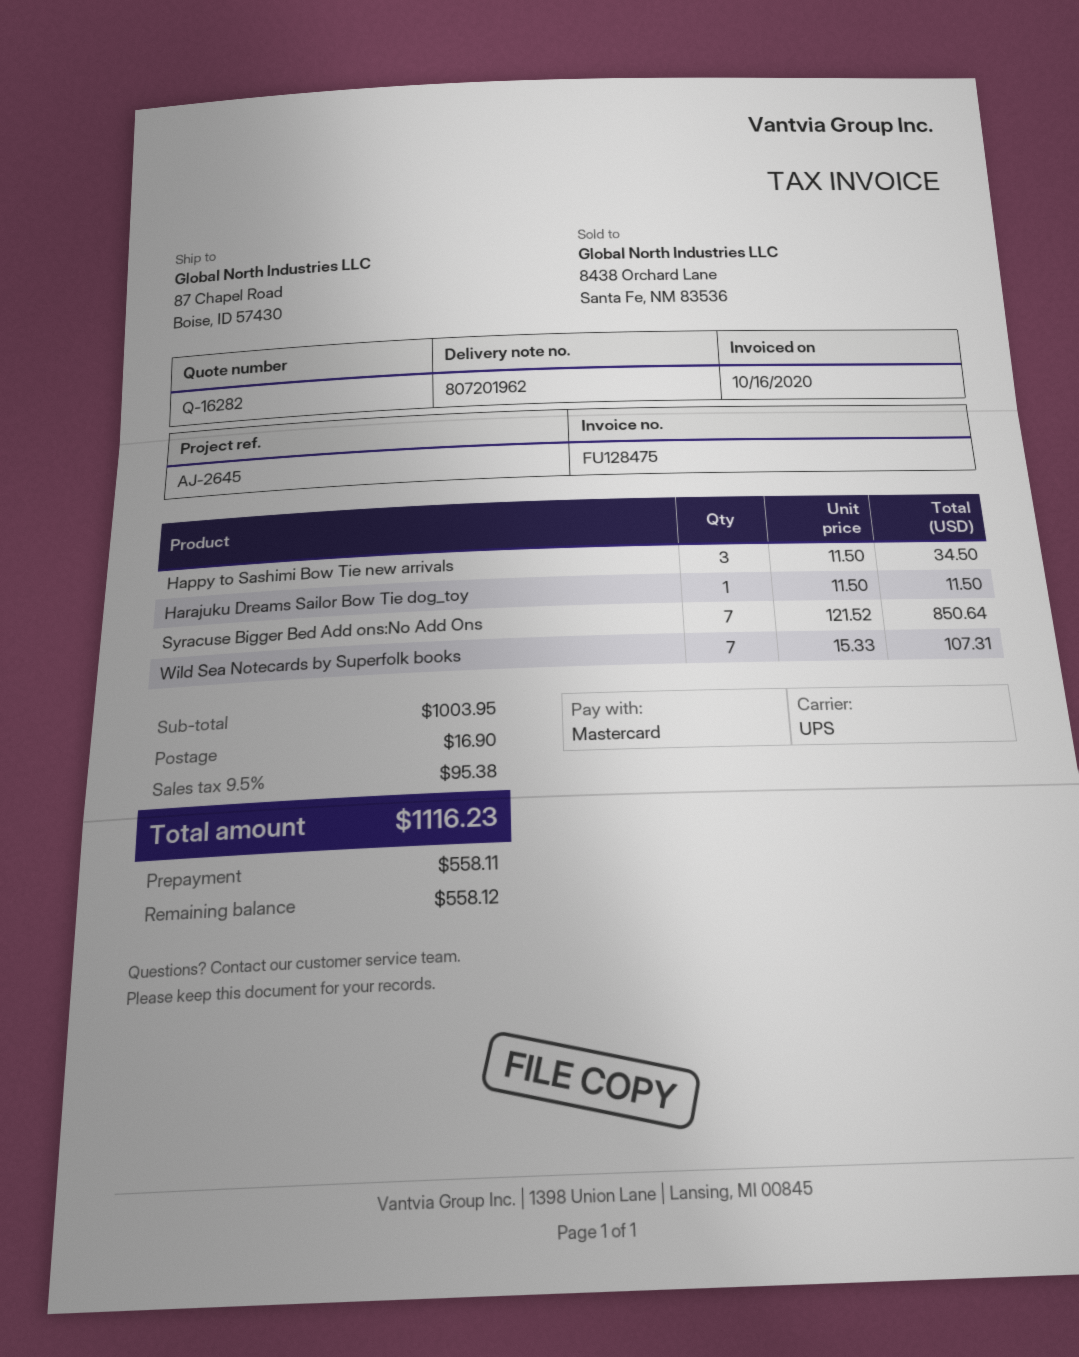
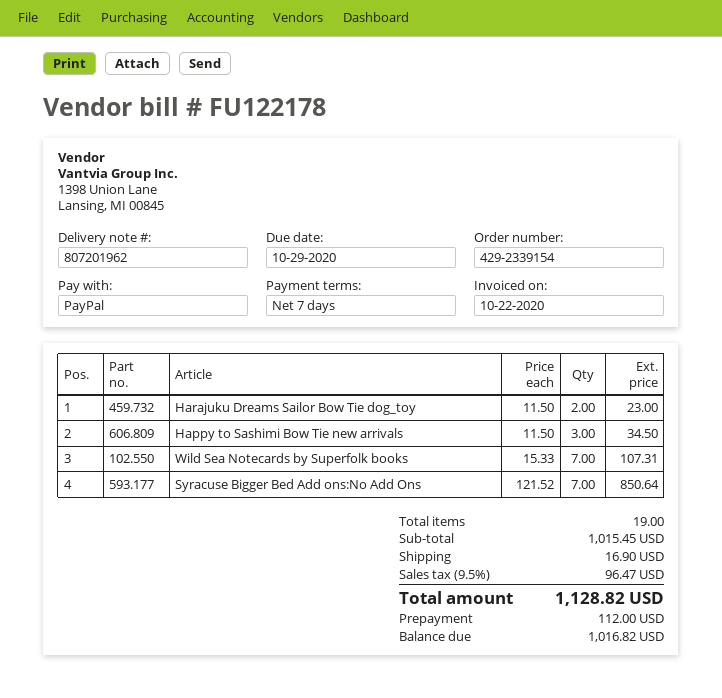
invoice number: FU128475 -> FU122178
invoice date: 2020-10-16 -> 2020-10-22
payment method: Mastercard -> PayPal
Harajuku Dreams Sailor Bow Tie dog_toy: 1 x 11.50 = 11.50 -> 2 x 11.50 = 23.00
subtotal: 1003.95 -> 1015.45
tax: 9.5% = 95.38 -> 9.5% = 96.47
total: 1116.23 -> 1128.82
deposit: 558.11 -> 112.00
balance: 558.12 -> 1016.82

